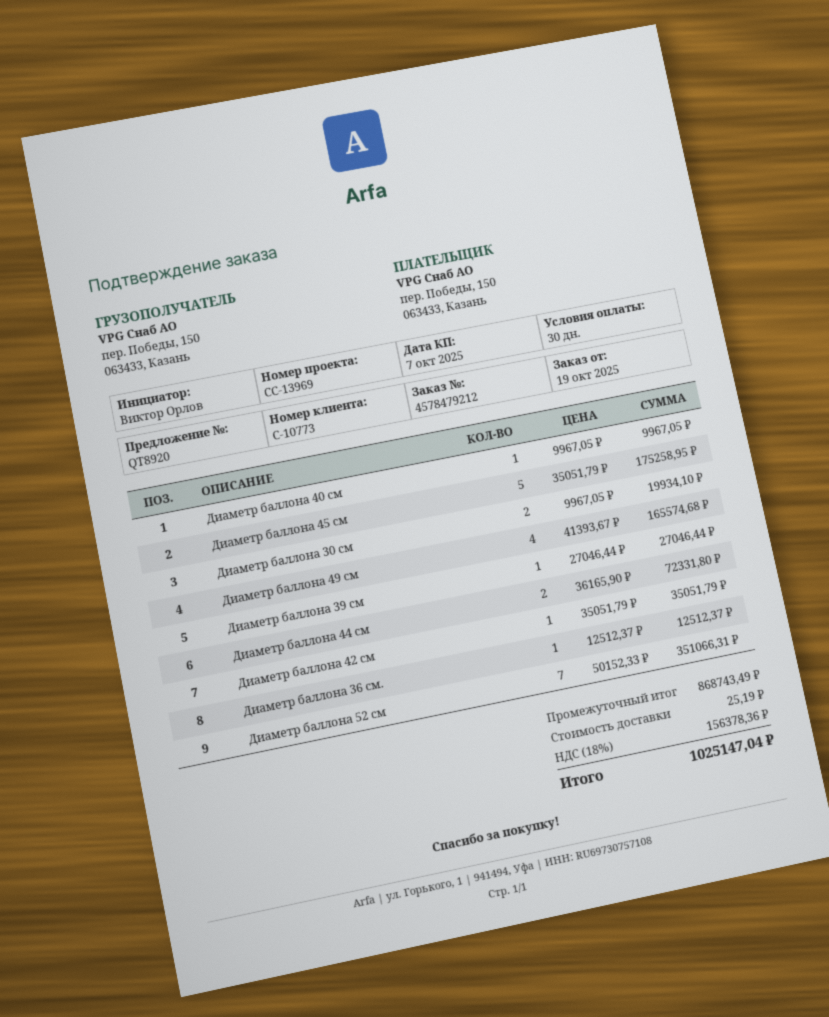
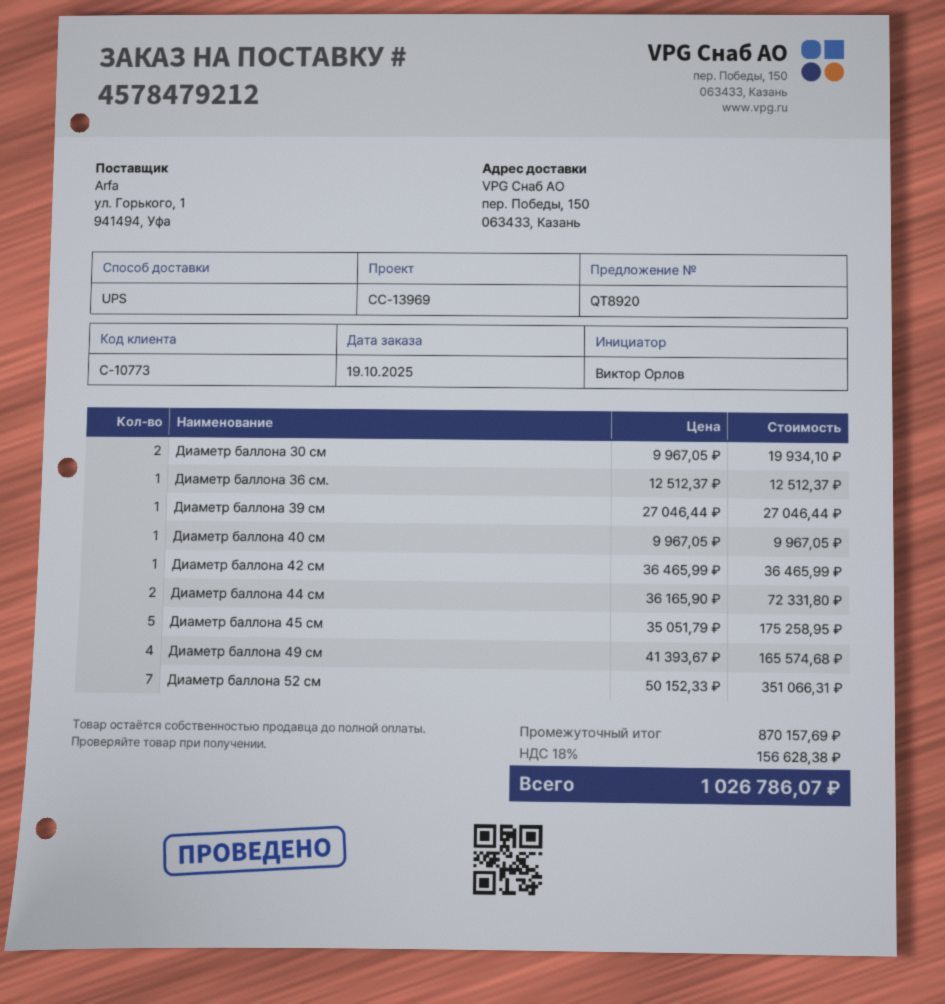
Диаметр баллона 42 см: 1 x 35051.79 = 35051.79 -> 1 x 36465.99 = 36465.99
subtotal: 868743.49 -> 870157.69
shipping: 25.19 -> none
tax: 18% = 156378.36 -> 18% = 156628.38
total: 1025147.04 -> 1026786.07

